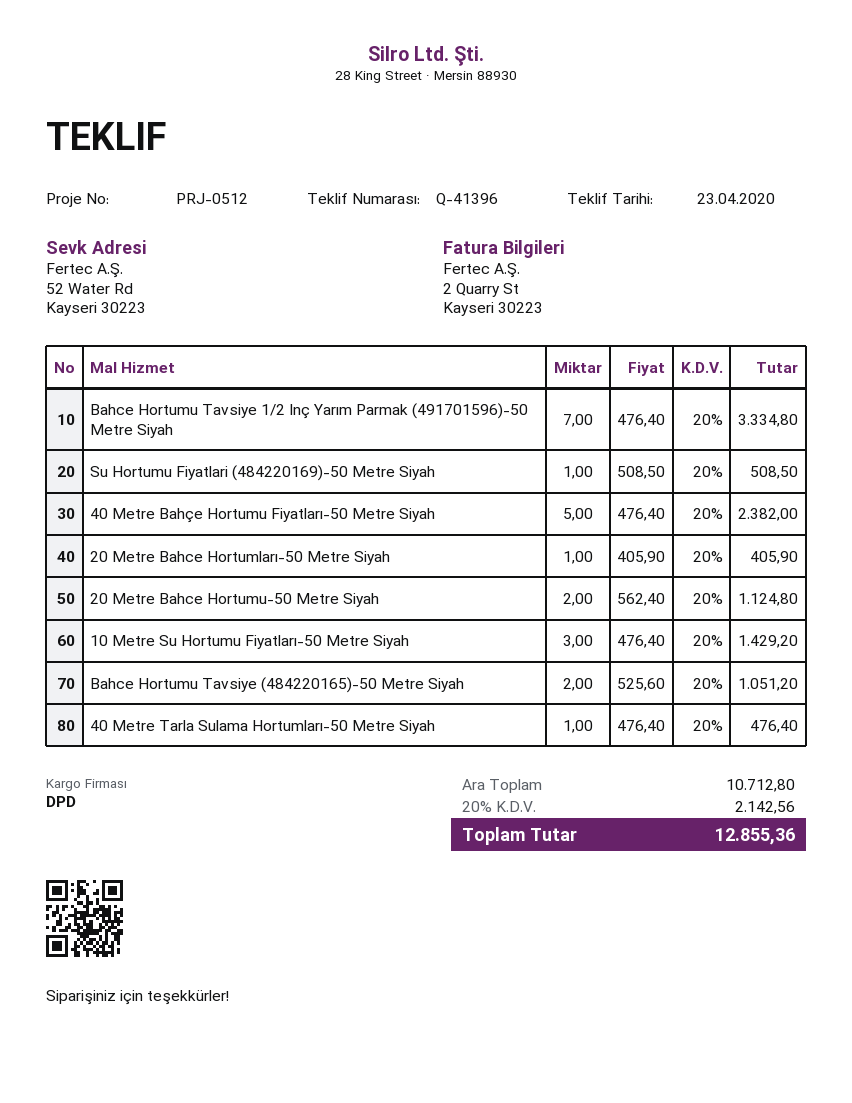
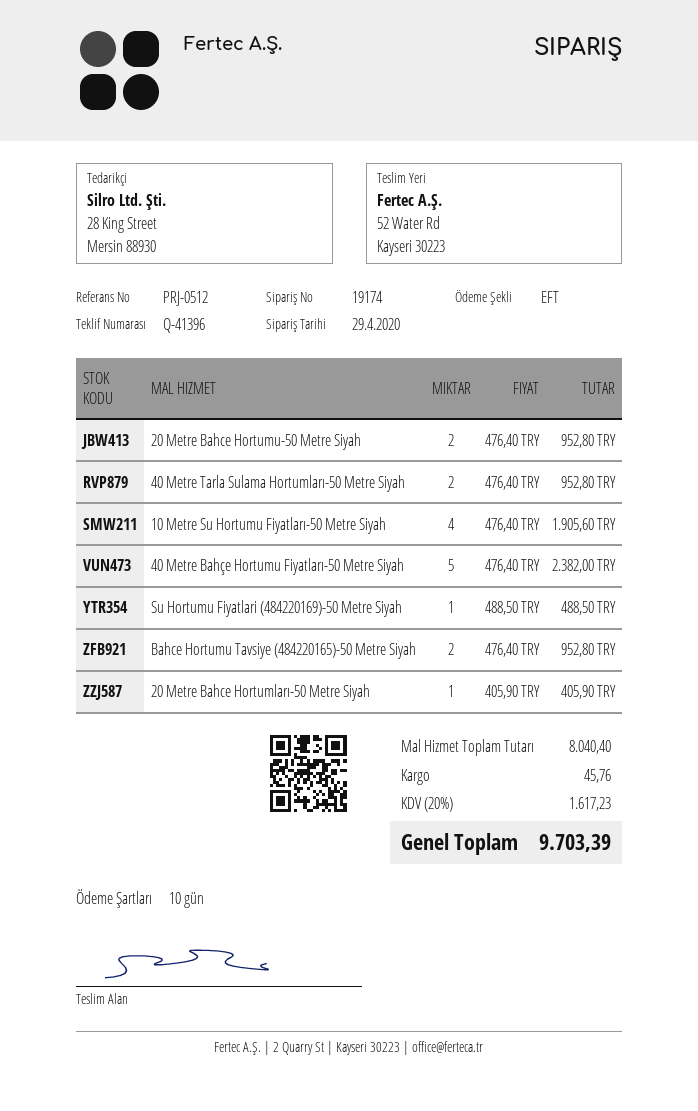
Bahce Hortumu Tavsiye 1/2 Inç Yarım Parmak (491701596)-50 Metre Siyah: 7 x 476.40 = 3334.80 -> none
Su Hortumu Fiyatlari (484220169)-50 Metre Siyah: 1 x 508.50 = 508.50 -> 1 x 488.50 = 488.50
20 Metre Bahce Hortumu-50 Metre Siyah: 2 x 562.40 = 1124.80 -> 2 x 476.40 = 952.80
10 Metre Su Hortumu Fiyatları-50 Metre Siyah: 3 x 476.40 = 1429.20 -> 4 x 476.40 = 1905.60
Bahce Hortumu Tavsiye (484220165)-50 Metre Siyah: 2 x 525.60 = 1051.20 -> 2 x 476.40 = 952.80
40 Metre Tarla Sulama Hortumları-50 Metre Siyah: 1 x 476.40 = 476.40 -> 2 x 476.40 = 952.80
subtotal: 10712.80 -> 8040.40
shipping: none -> 45.76
tax: 20% = 2142.56 -> 20% = 1617.23
total: 12855.36 -> 9703.39

